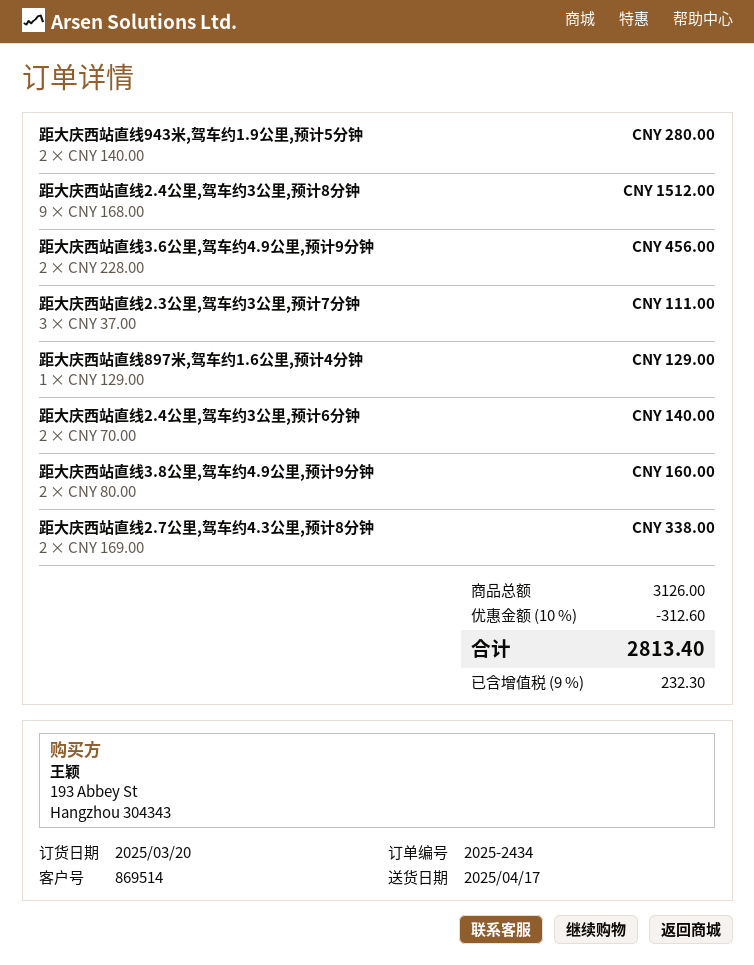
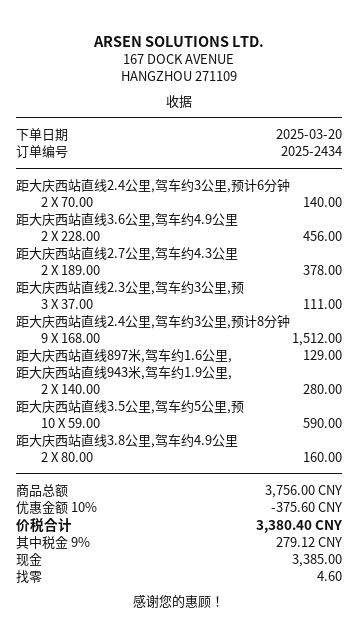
距大庆西站直线2.7公里,驾车约4.3公里,预计8分钟: 2 x 169.00 = 338.00 -> 2 x 189.00 = 378.00
距大庆西站直线3.5公里,驾车约5公里,预: none -> 10 x 59.00 = 590.00
subtotal: 3126.00 -> 3756.00
discount: 10% = 312.60 -> 10% = 375.60
tax: 9% = 232.30 -> 9% = 279.12
total: 2813.40 -> 3380.40

